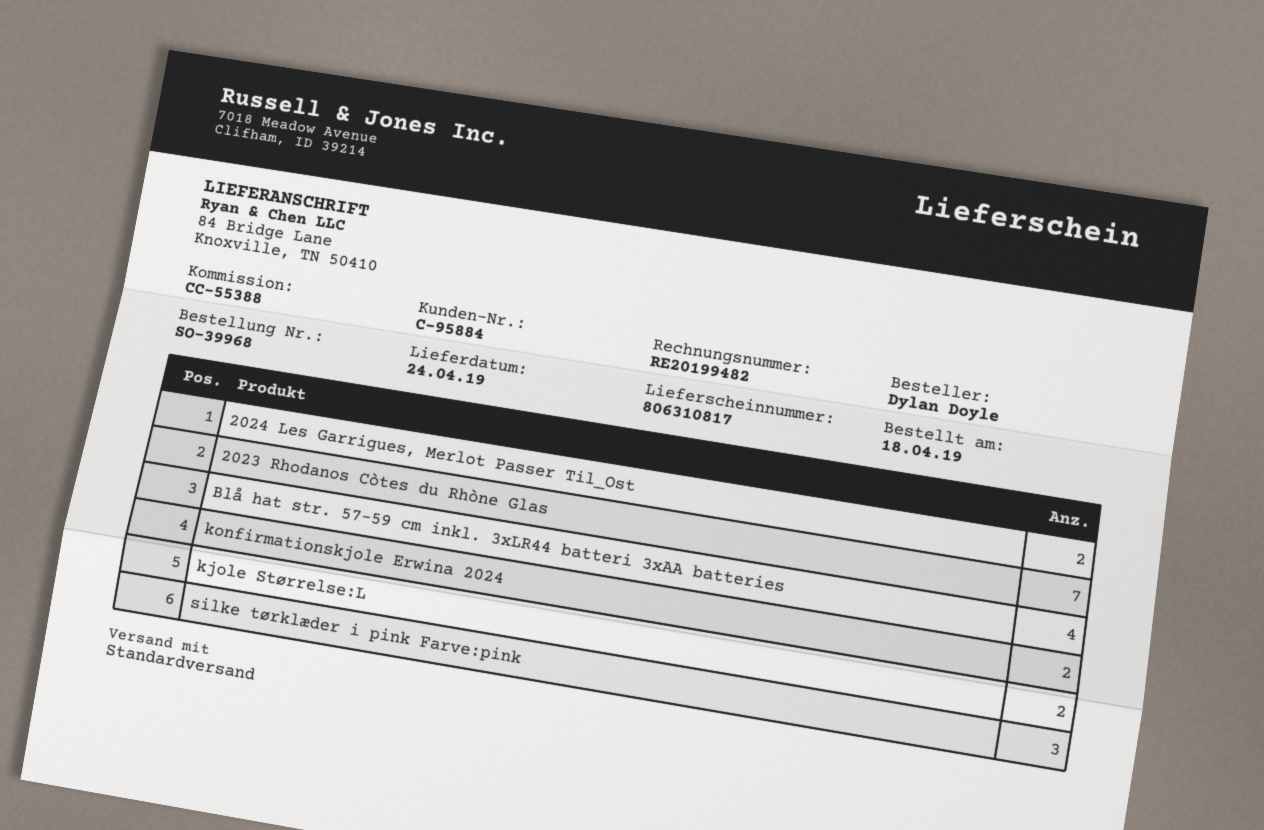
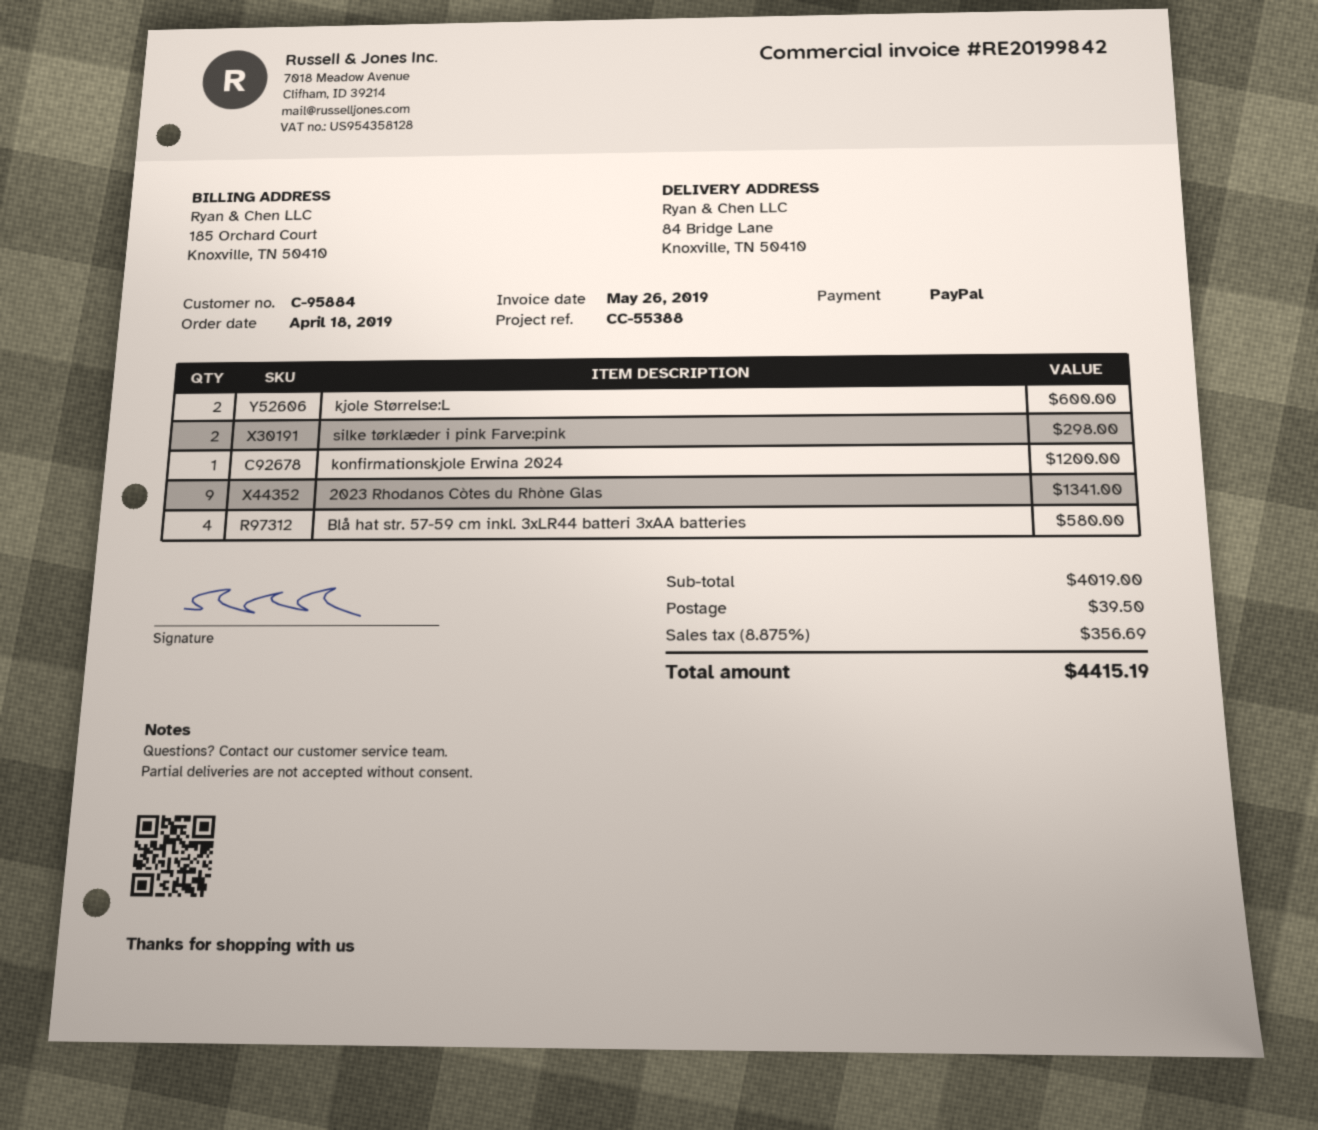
invoice number: RE20199482 -> RE20199842
2024 Les Garrigues, Merlot Passer Til_Ost: 2 -> none
2023 Rhodanos Còtes du Rhòne Glas: 7 -> 9
konfirmationskjole Erwina 2024: 2 -> 1
silke tørklæder i pink Farve:pink: 3 -> 2

